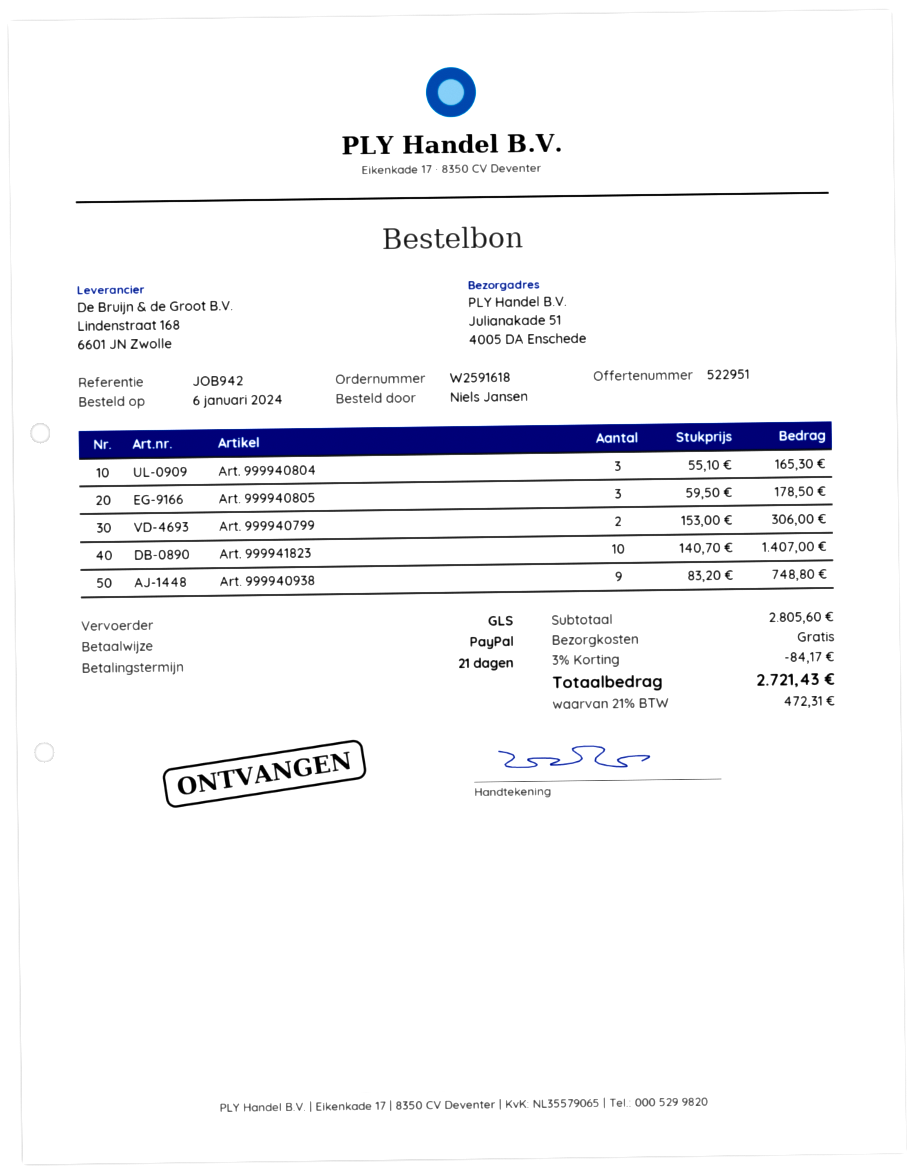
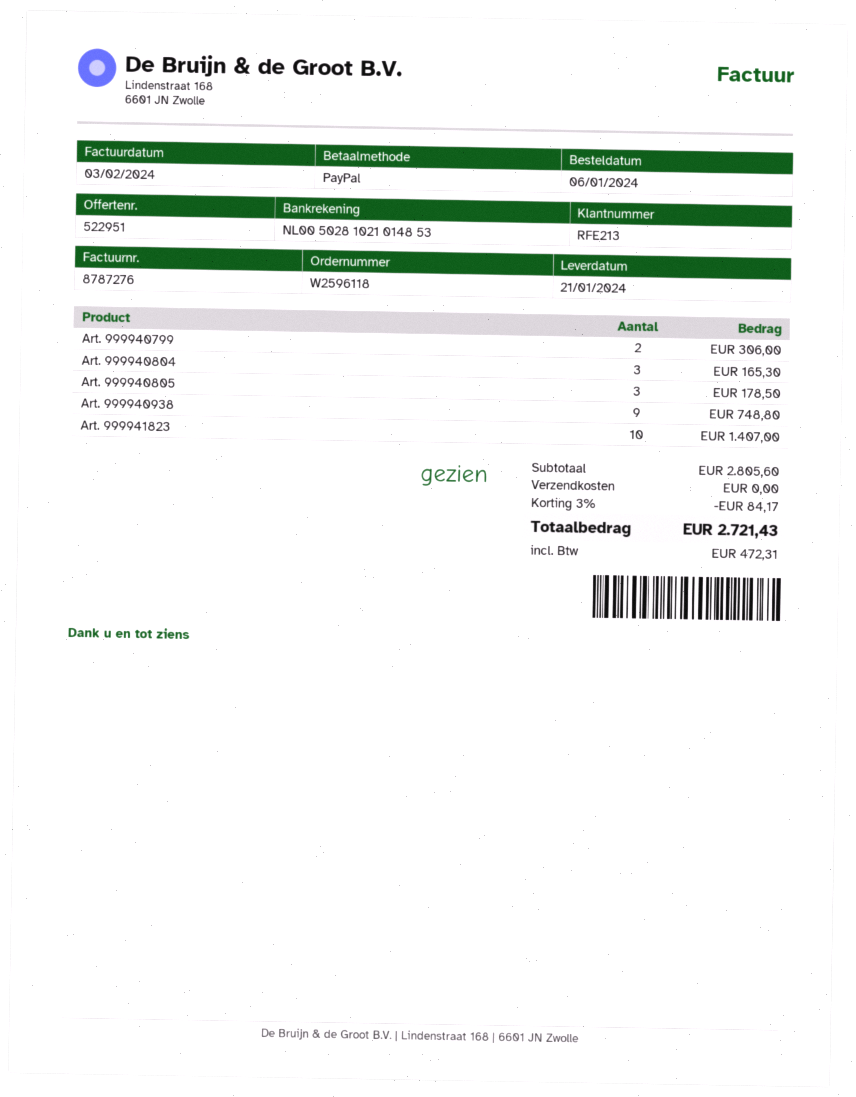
order number: W2591618 -> W2596118

